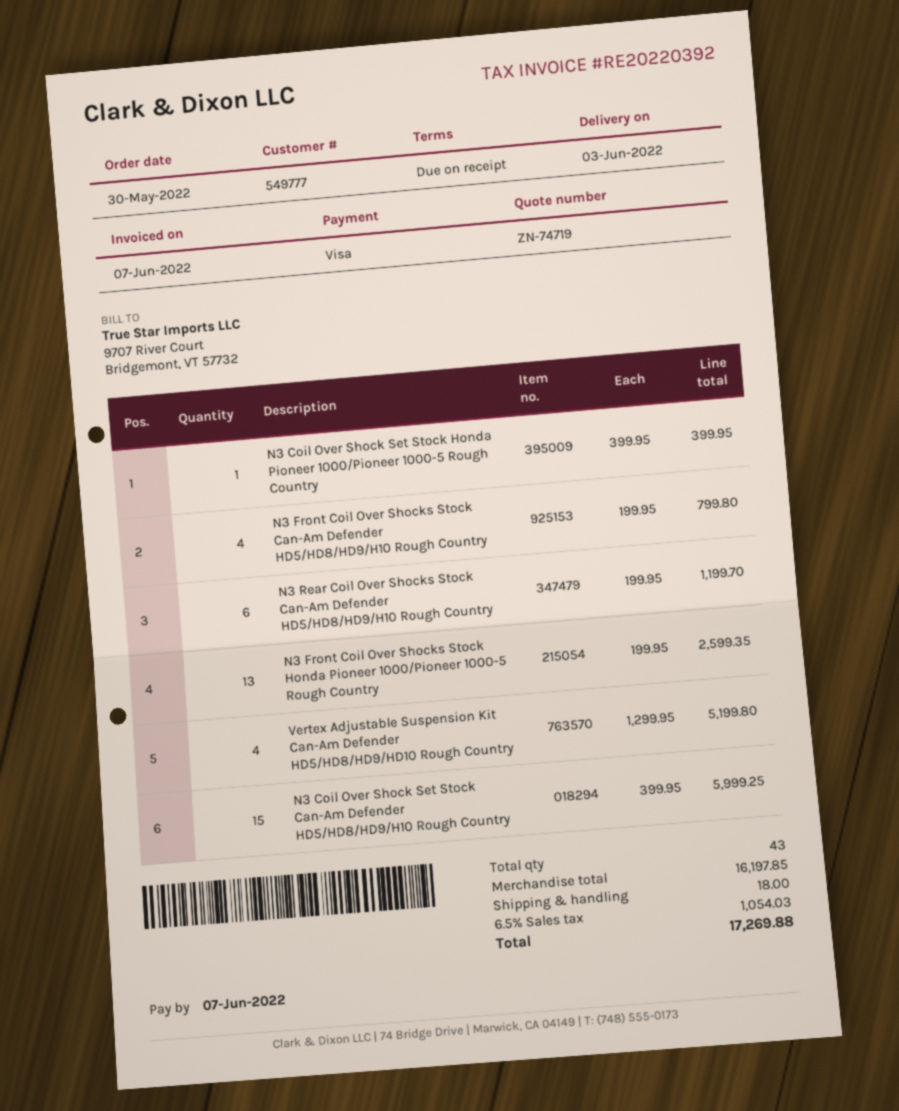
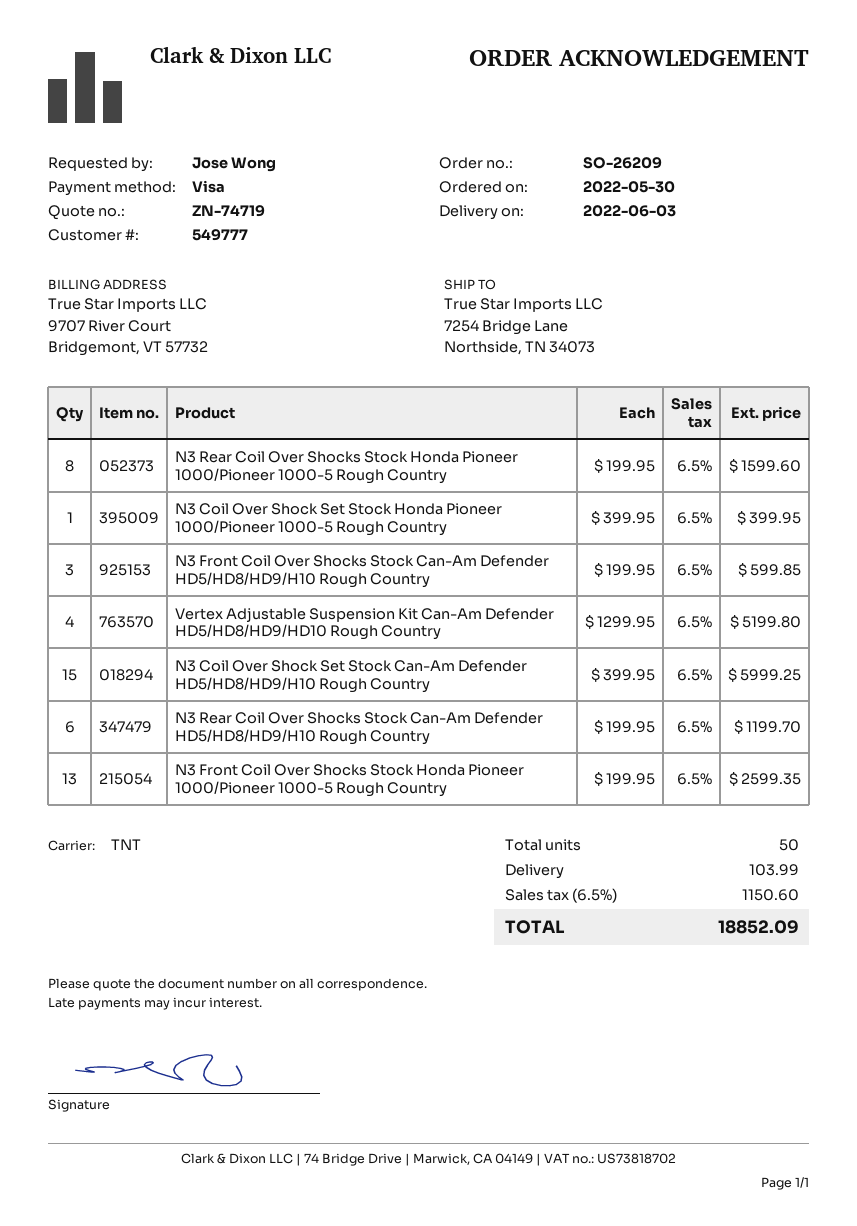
N3 Front Coil Over Shocks Stock Can-Am Defender HD5/HD8/HD9/H10 Rough Country: 4 x 199.95 = 799.80 -> 3 x 199.95 = 599.85
N3 Rear Coil Over Shocks Stock Honda Pioneer 1000/Pioneer 1000-5 Rough Country: none -> 8 x 199.95 = 1599.60
total quantity: 43 -> 50
shipping: 18.00 -> 103.99
tax: 6.5% = 1054.03 -> 6.5% = 1150.60
total: 17269.88 -> 18852.09

